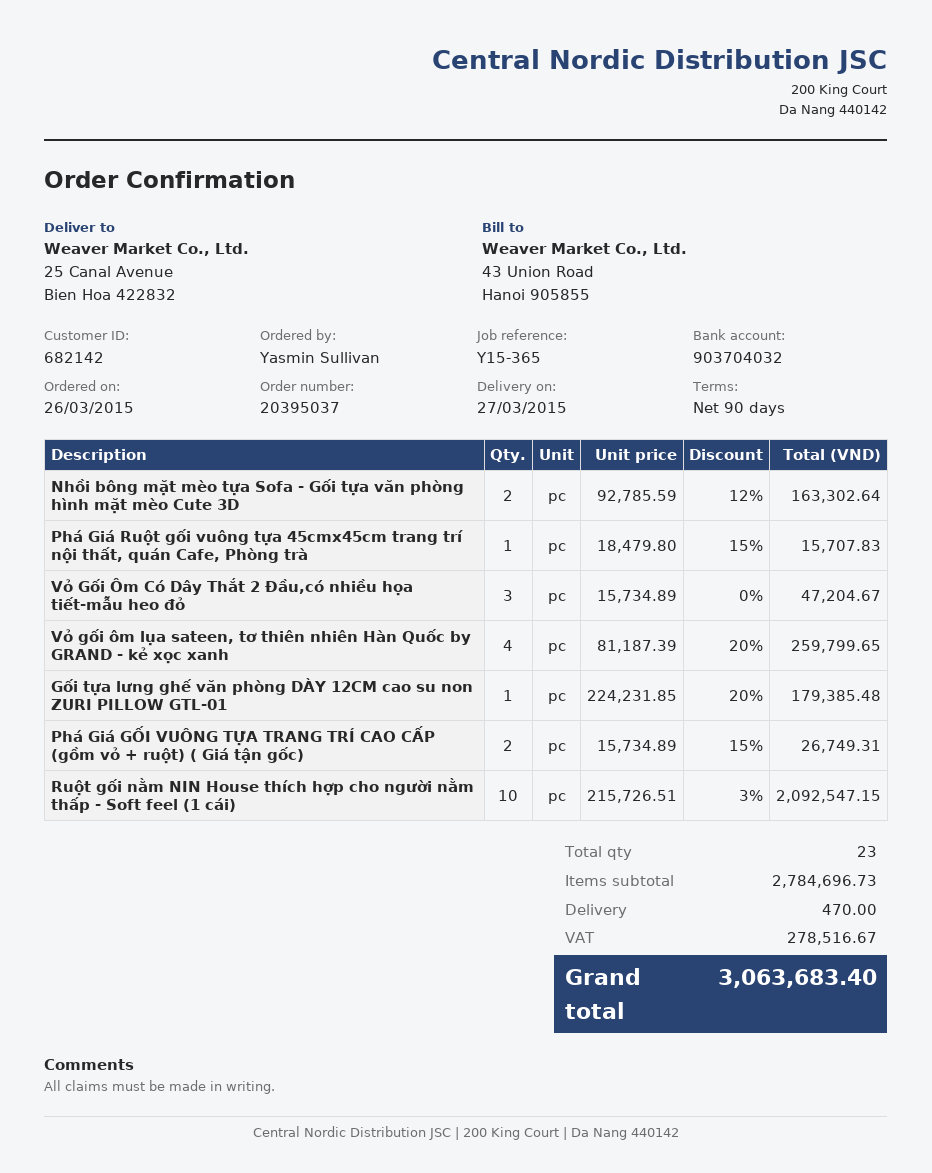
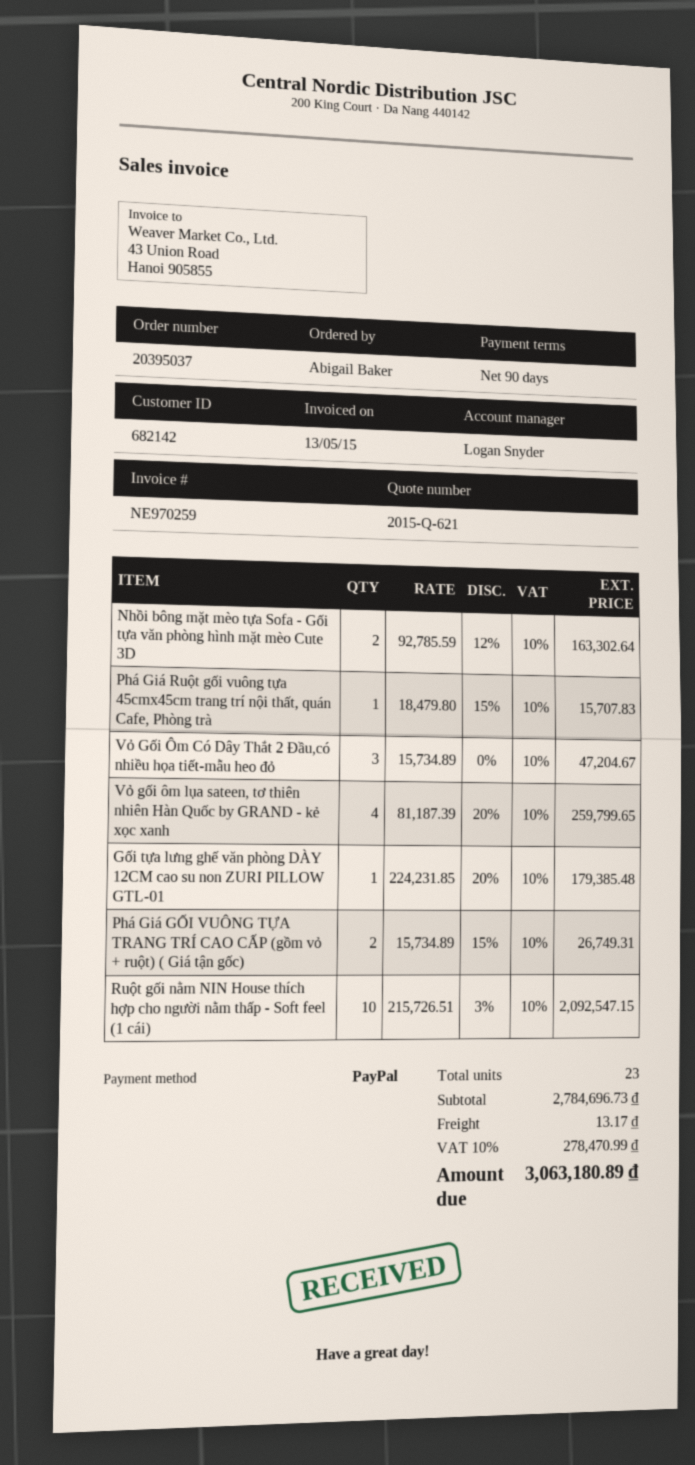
ordered by: Yasmin Sullivan -> Abigail Baker
shipping: 470.00 -> 13.17
tax: 278516.67 -> 278470.99
total: 3063683.40 -> 3063180.89

